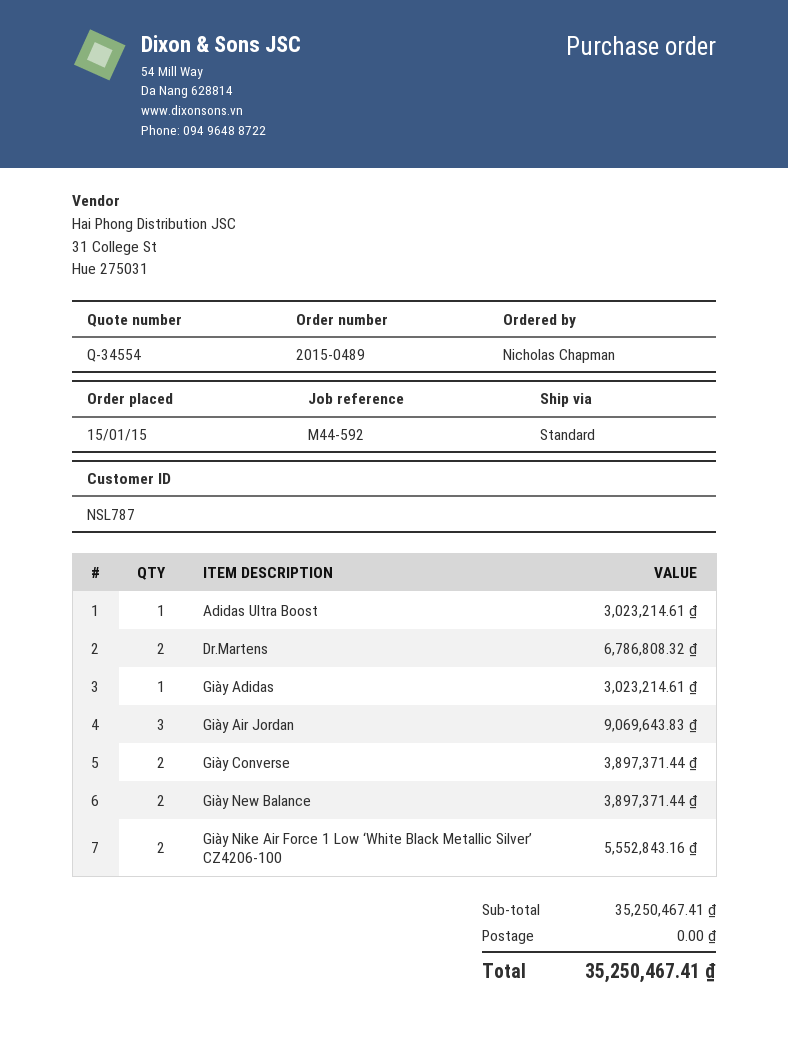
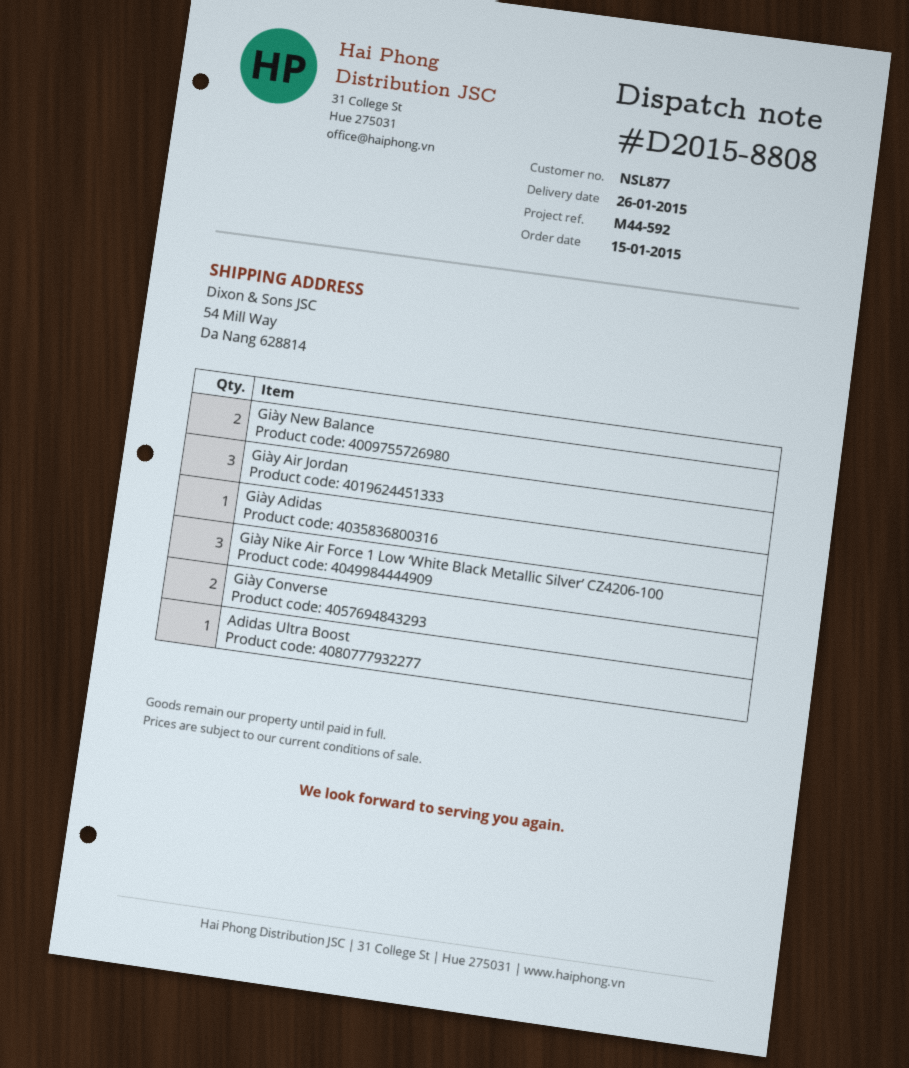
customer number: NSL787 -> NSL877
Dr.Martens: 2 -> none
Giày Nike Air Force 1 Low ‘White Black Metallic Silver’ CZ4206-100: 2 -> 3

